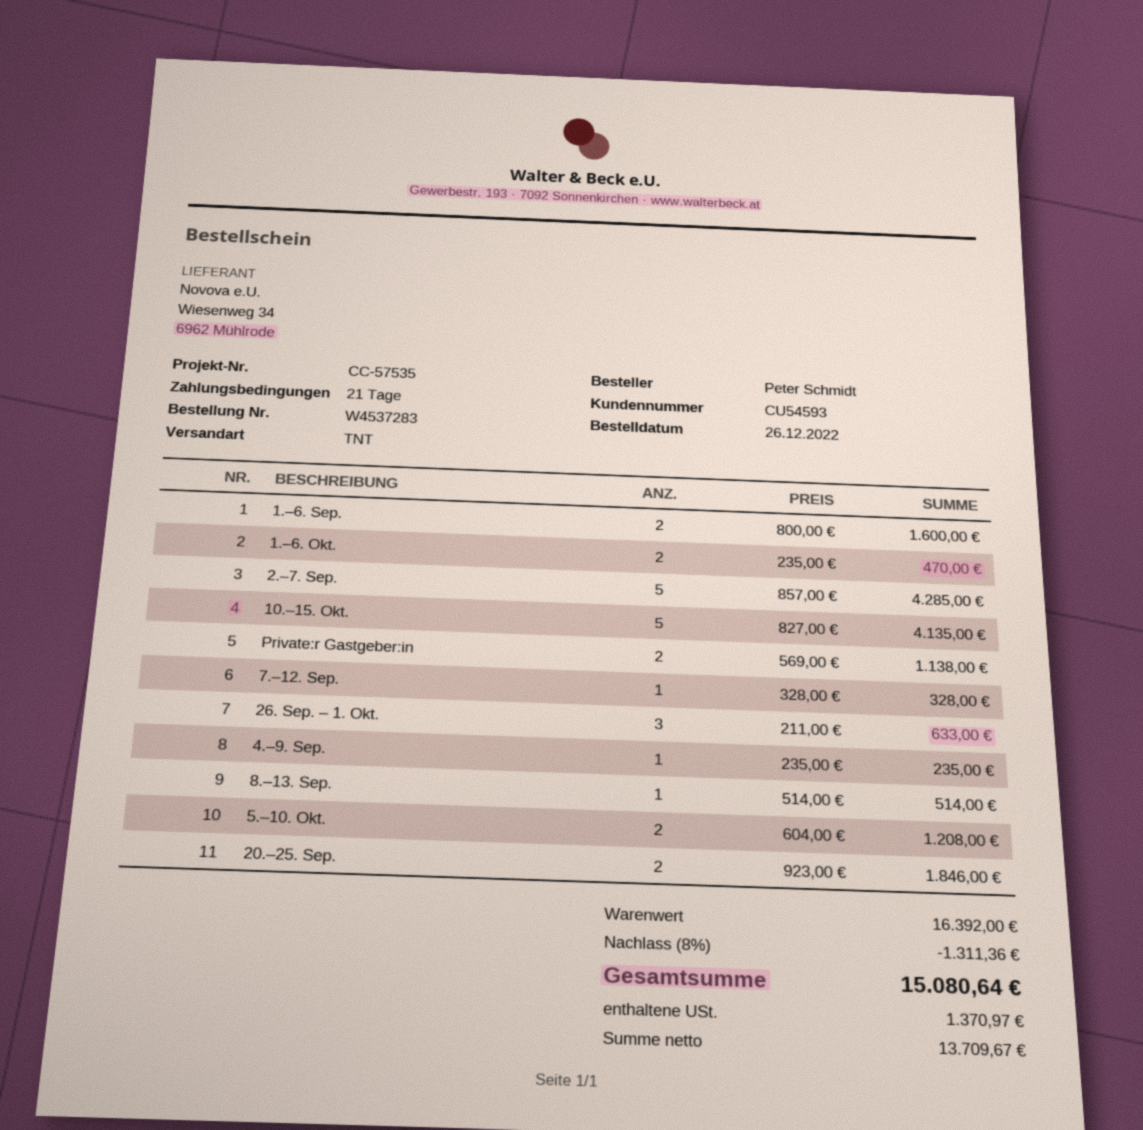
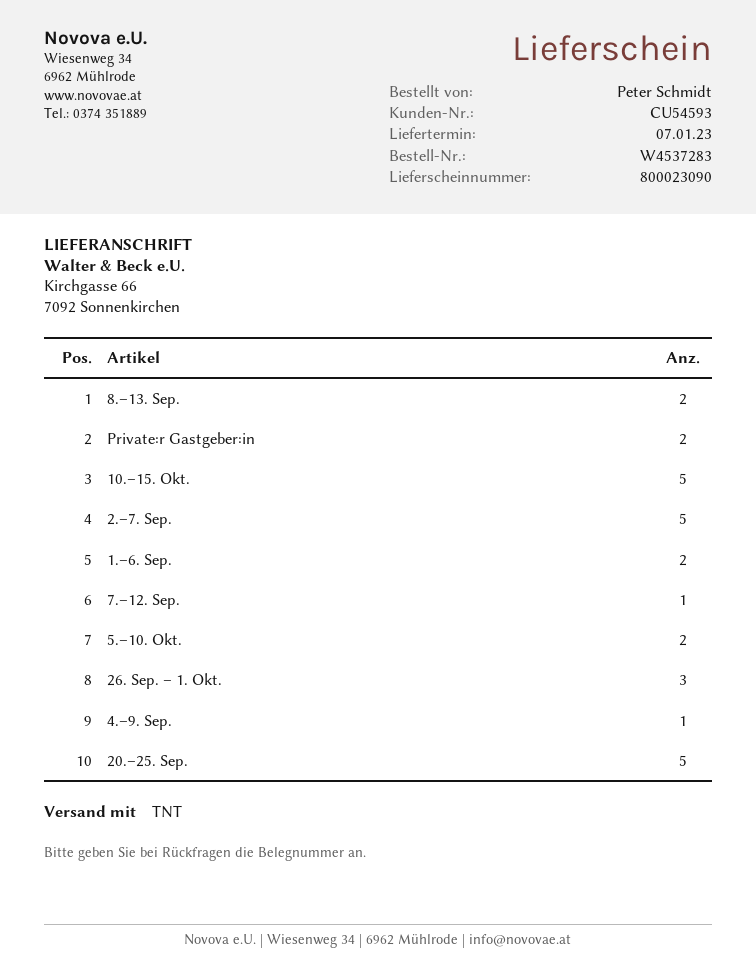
1.–6. Okt.: 2 -> none
8.–13. Sep.: 1 -> 2
20.–25. Sep.: 2 -> 5

